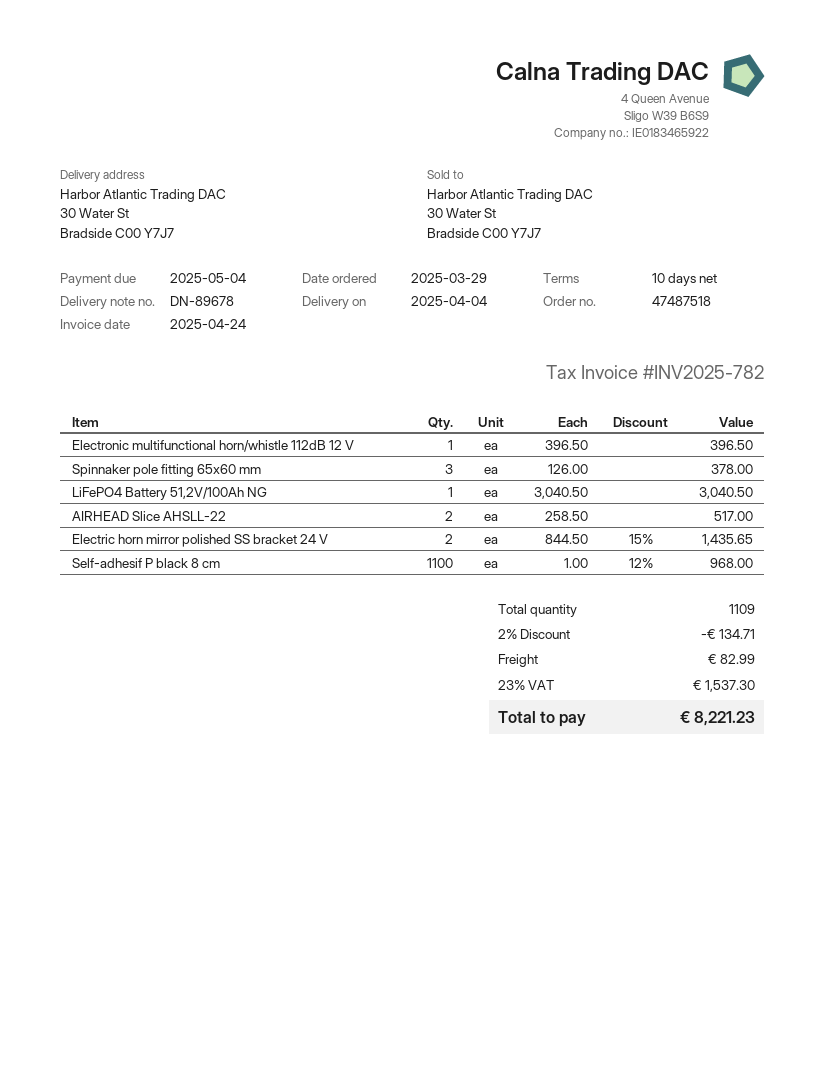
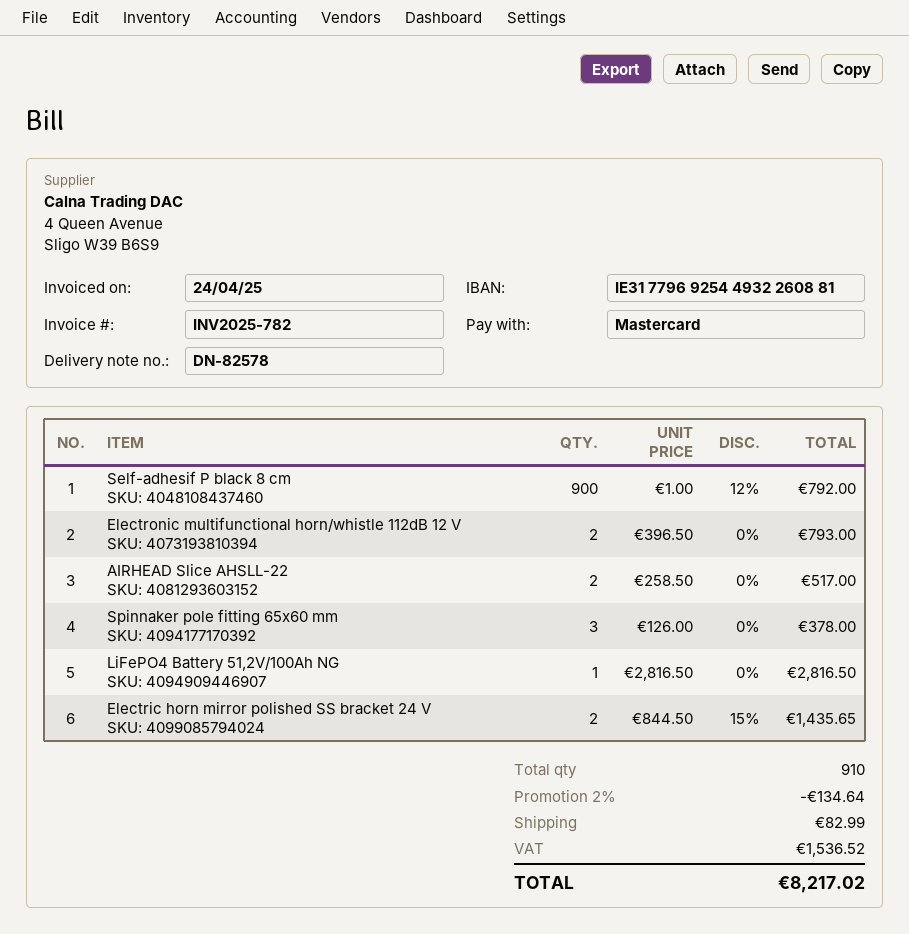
delivery note number: DN-89678 -> DN-82578
Electronic multifunctional horn/whistle 112dB 12 V: 1 x 396.50 = 396.50 -> 2 x 396.50 = 793.00
LiFePO4 Battery 51,2V/100Ah NG: 1 x 3040.50 = 3040.50 -> 1 x 2816.50 = 2816.50
Self-adhesif P black 8 cm: 1100 x 1.00 - 12% = 968.00 -> 900 x 1.00 - 12% = 792.00
total quantity: 1109 -> 910
discount: 2% = 134.71 -> 2% = 134.64
tax: 1537.30 -> 1536.52
total: 8221.23 -> 8217.02

